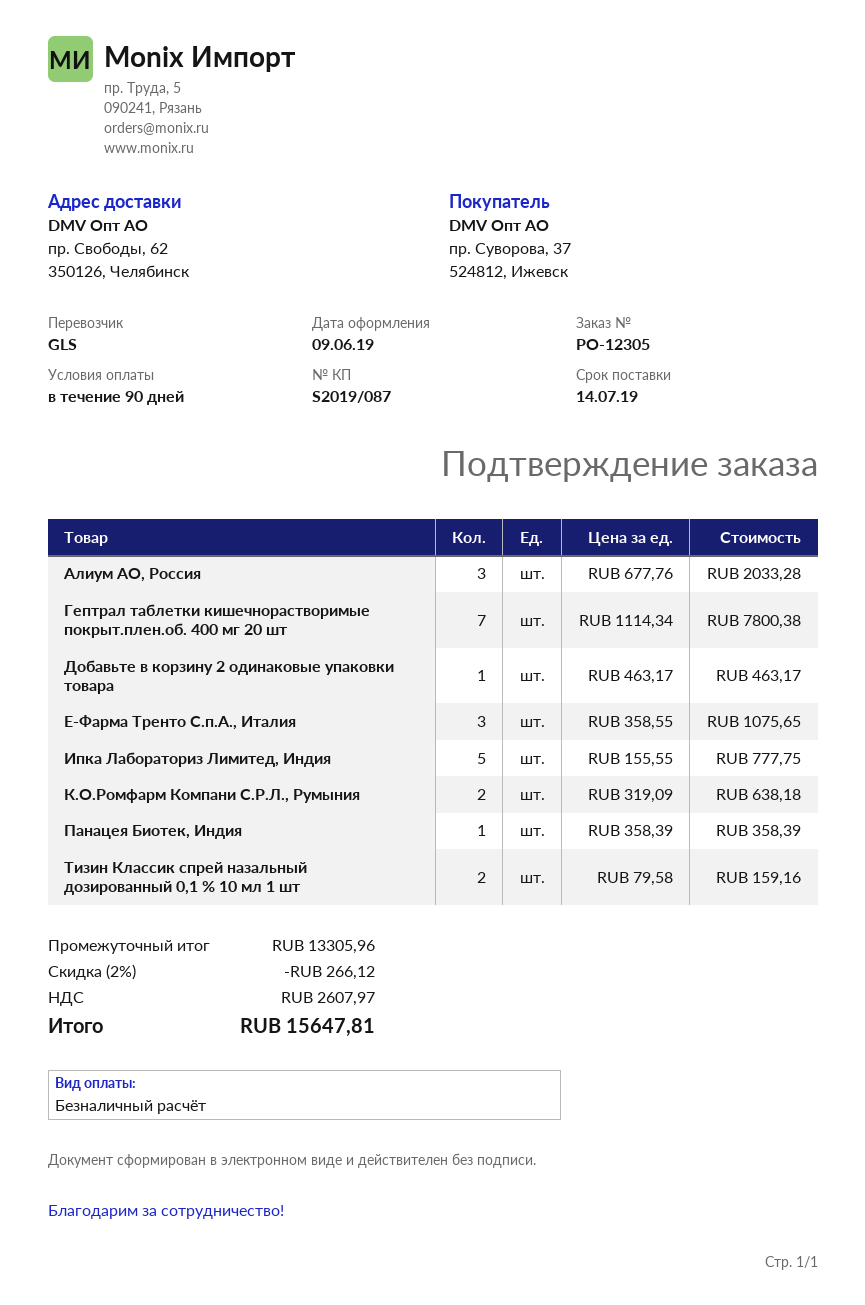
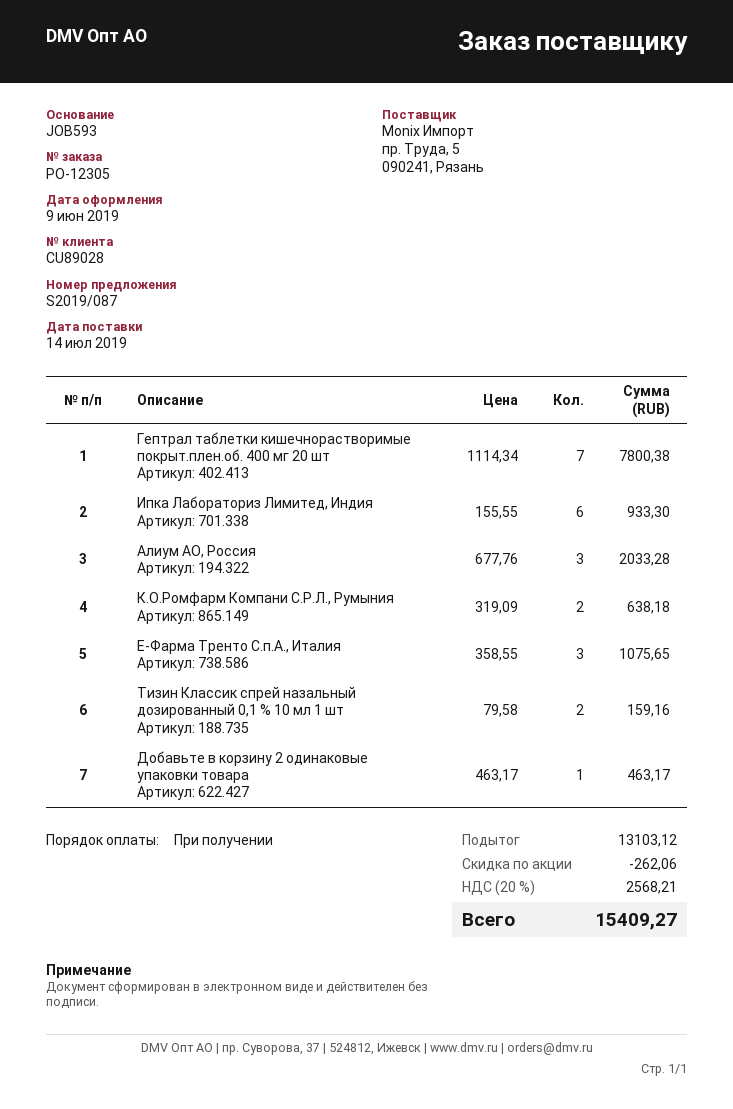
payment terms: 90 days -> on receipt
Ипка Лабораториз Лимитед, Индия: 5 x 155.55 = 777.75 -> 6 x 155.55 = 933.30
Панацея Биотек, Индия: 1 x 358.39 = 358.39 -> none
subtotal: 13305.96 -> 13103.12
discount: 266.12 -> 262.06
tax: 2607.97 -> 2568.21
total: 15647.81 -> 15409.27

